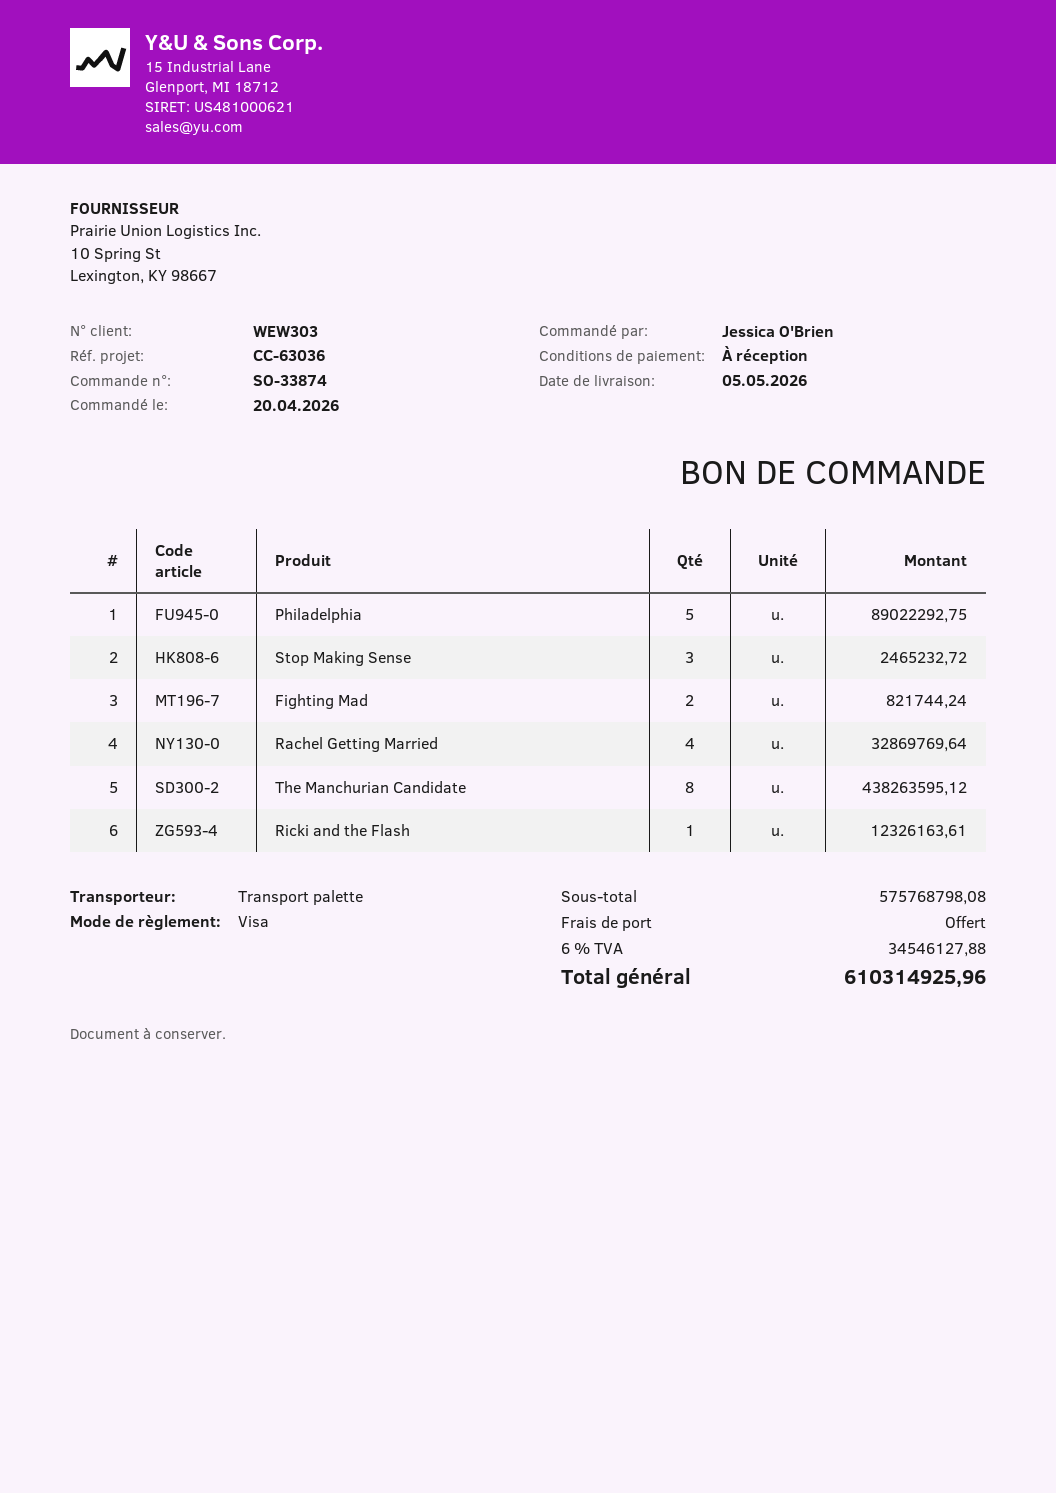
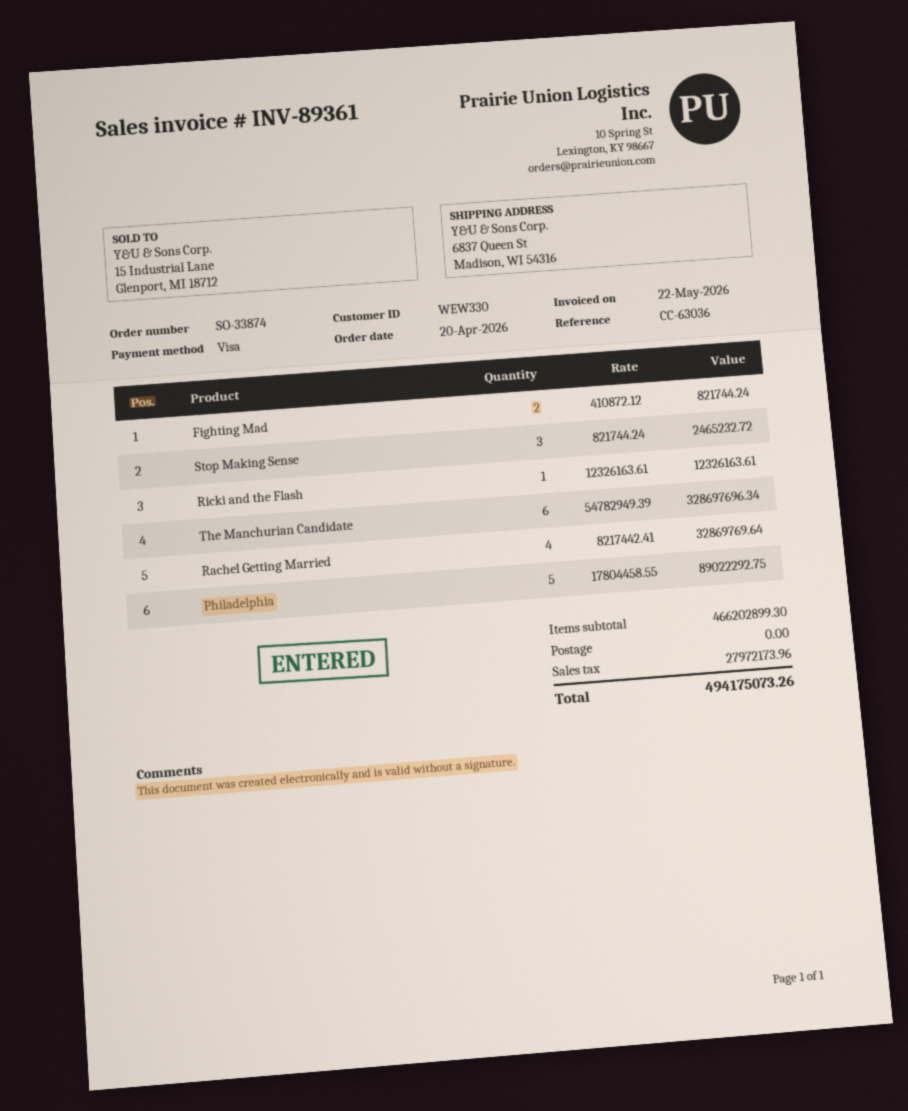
customer number: WEW303 -> WEW330
The Manchurian Candidate: 8 for 438263595.12 -> 6 for 328697696.34
subtotal: 575768798.08 -> 466202899.30
tax: 34546127.88 -> 27972173.96
total: 610314925.96 -> 494175073.26

